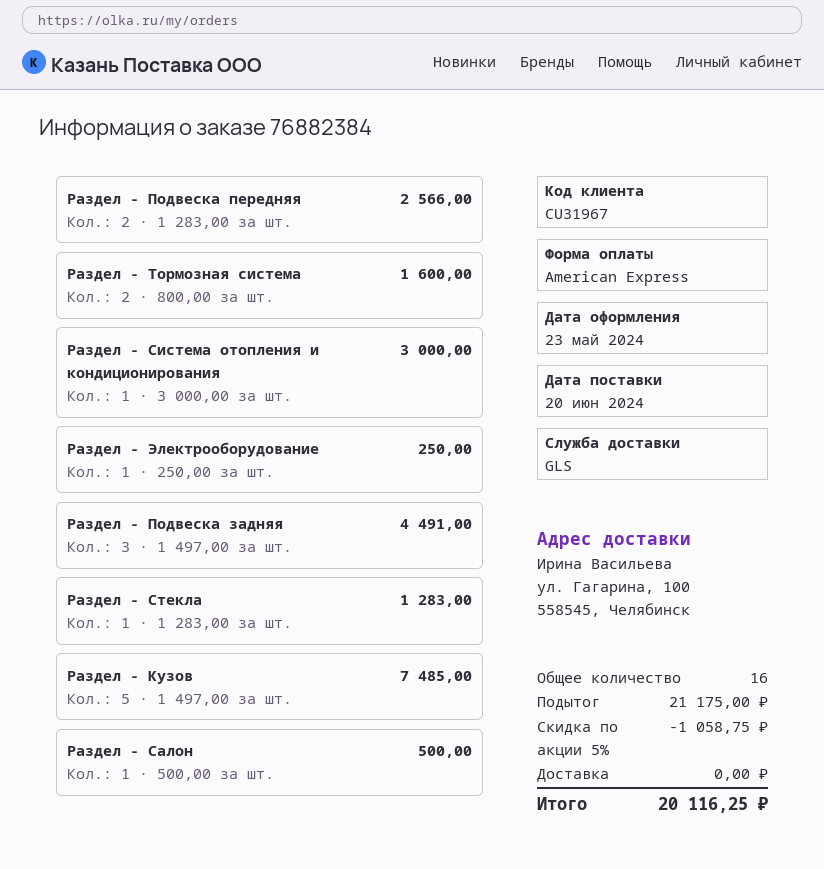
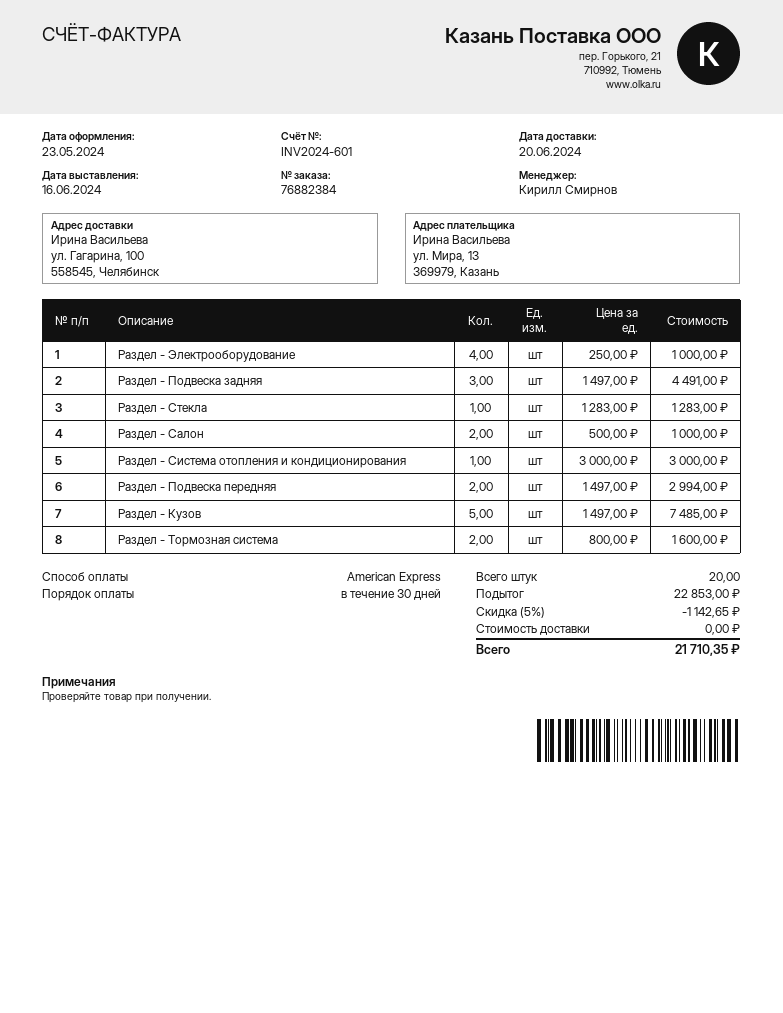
Раздел - Подвеска передняя: 2 x 1283.00 = 2566.00 -> 2 x 1497.00 = 2994.00
Раздел - Электрооборудование: 1 x 250.00 = 250.00 -> 4 x 250.00 = 1000.00
Раздел - Салон: 1 x 500.00 = 500.00 -> 2 x 500.00 = 1000.00
total quantity: 16 -> 20
subtotal: 21175.00 -> 22853.00
discount: 5% = 1058.75 -> 5% = 1142.65
total: 20116.25 -> 21710.35

